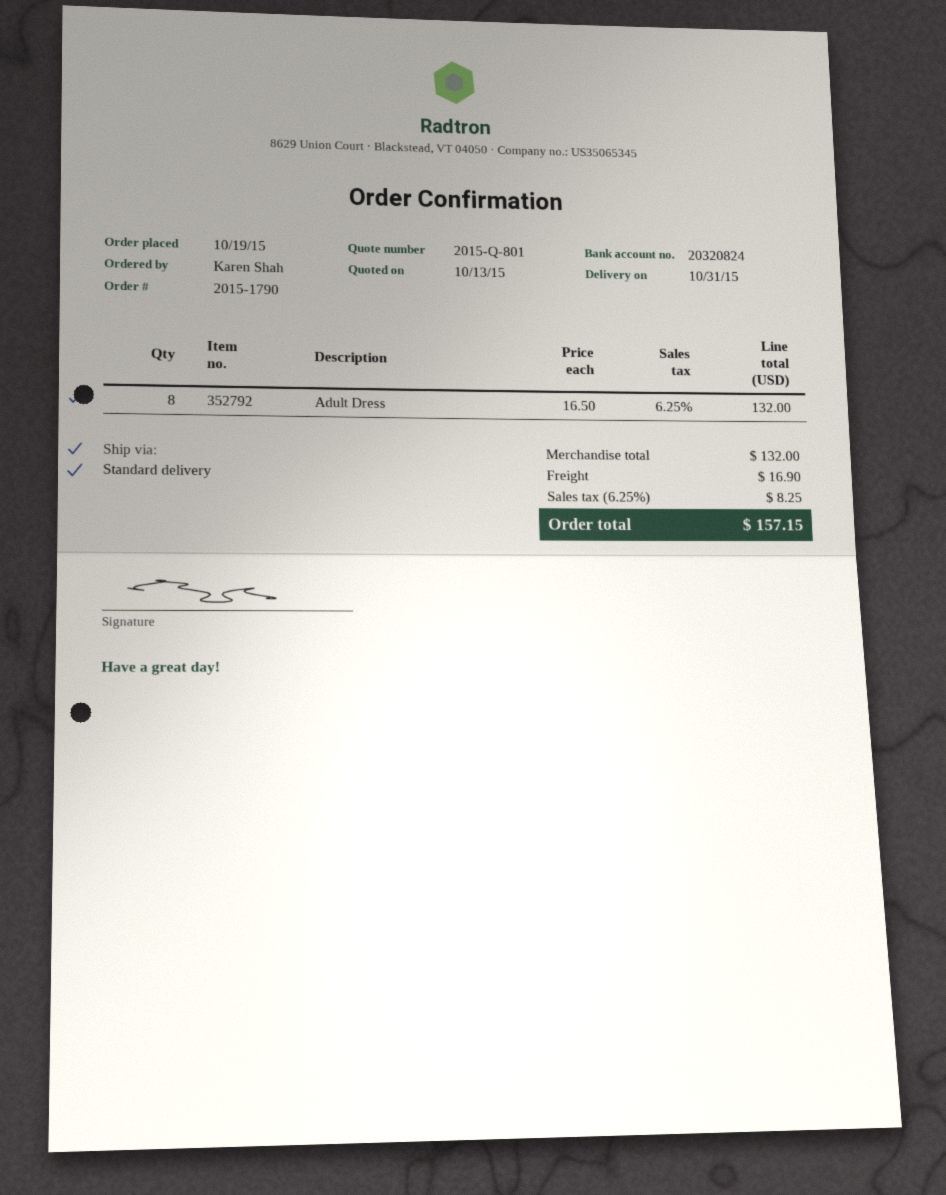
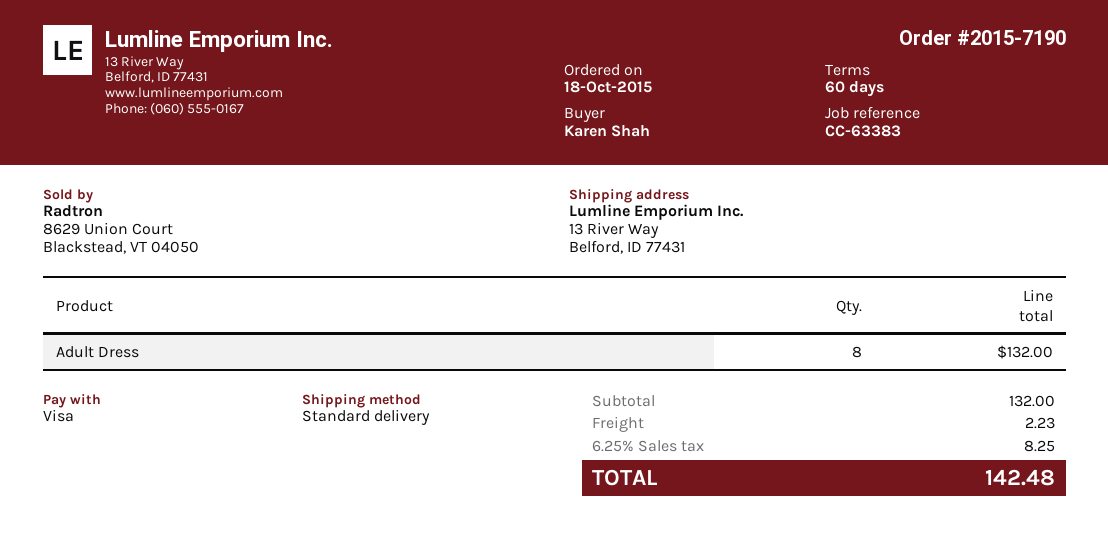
order number: 2015-1790 -> 2015-7190
order date: 2015-10-19 -> 2015-10-18
shipping: 16.90 -> 2.23
total: 157.15 -> 142.48

